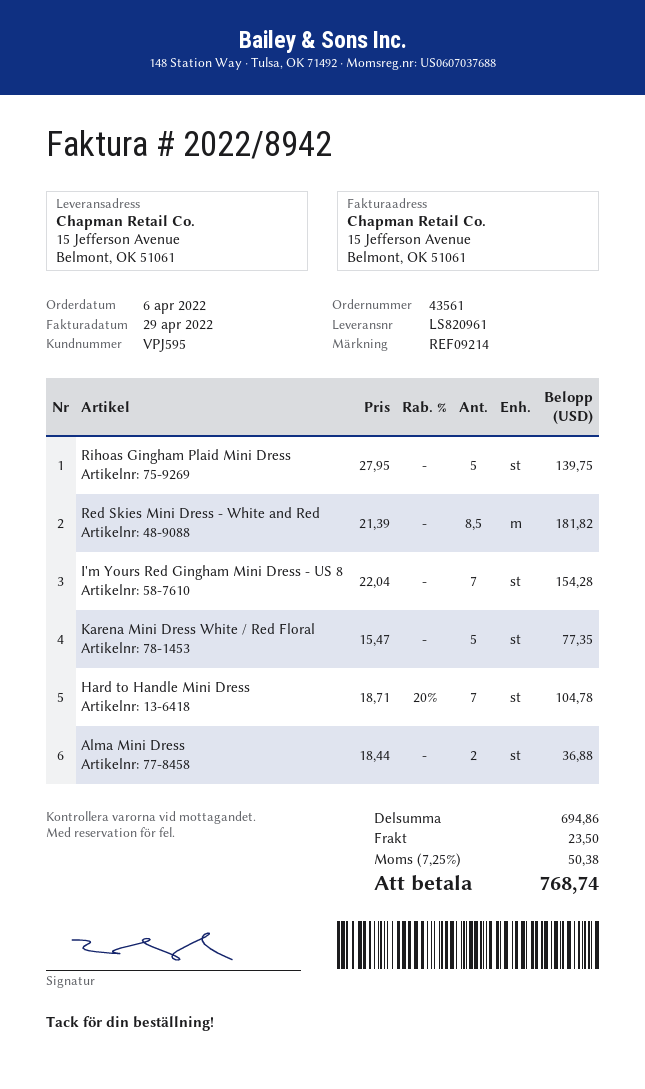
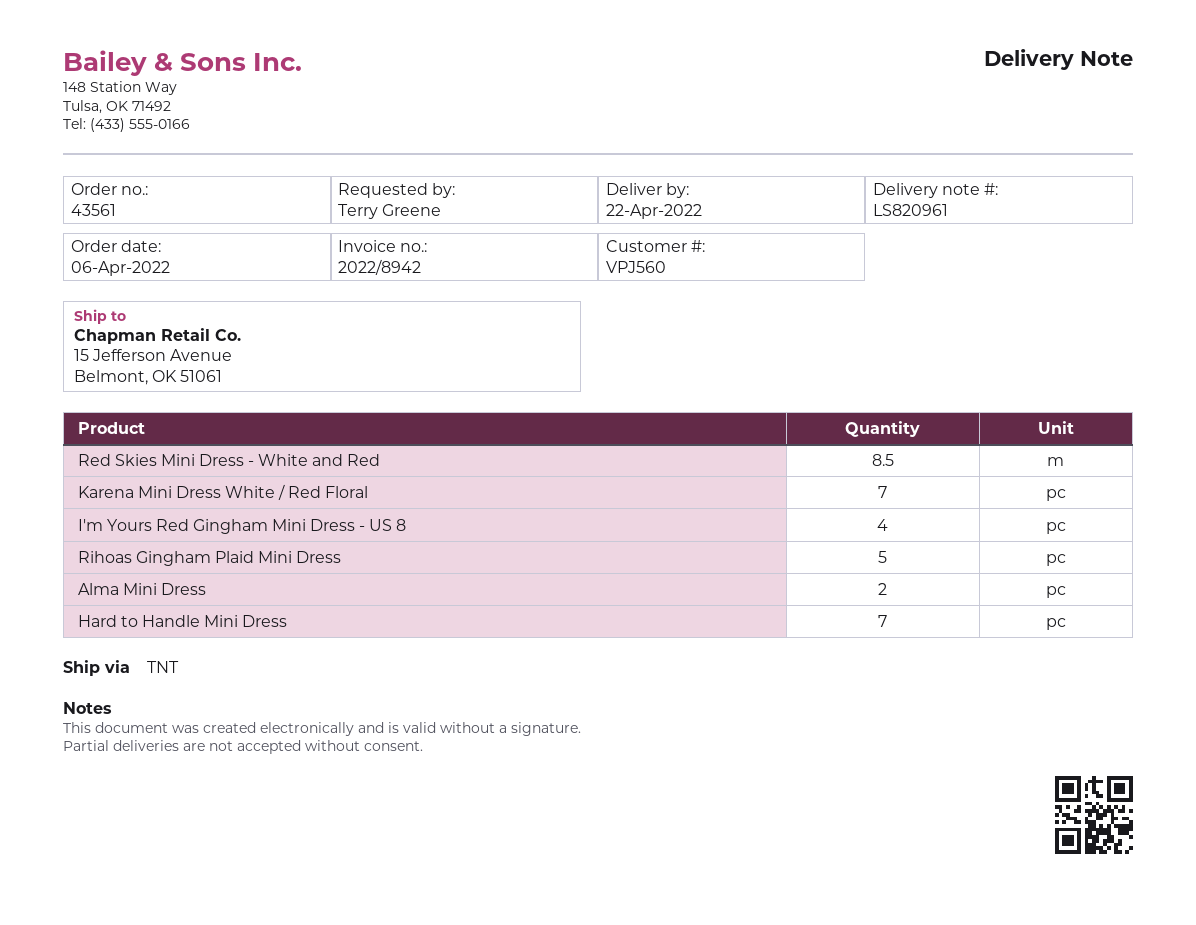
customer number: VPJ595 -> VPJ560
I'm Yours Red Gingham Mini Dress - US 8: 7 -> 4
Karena Mini Dress White / Red Floral: 5 -> 7

